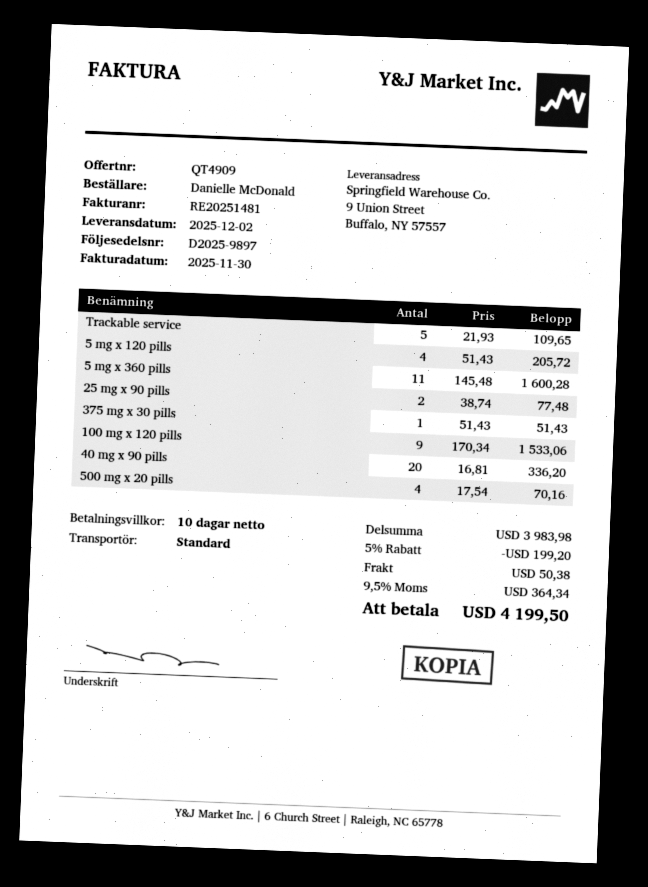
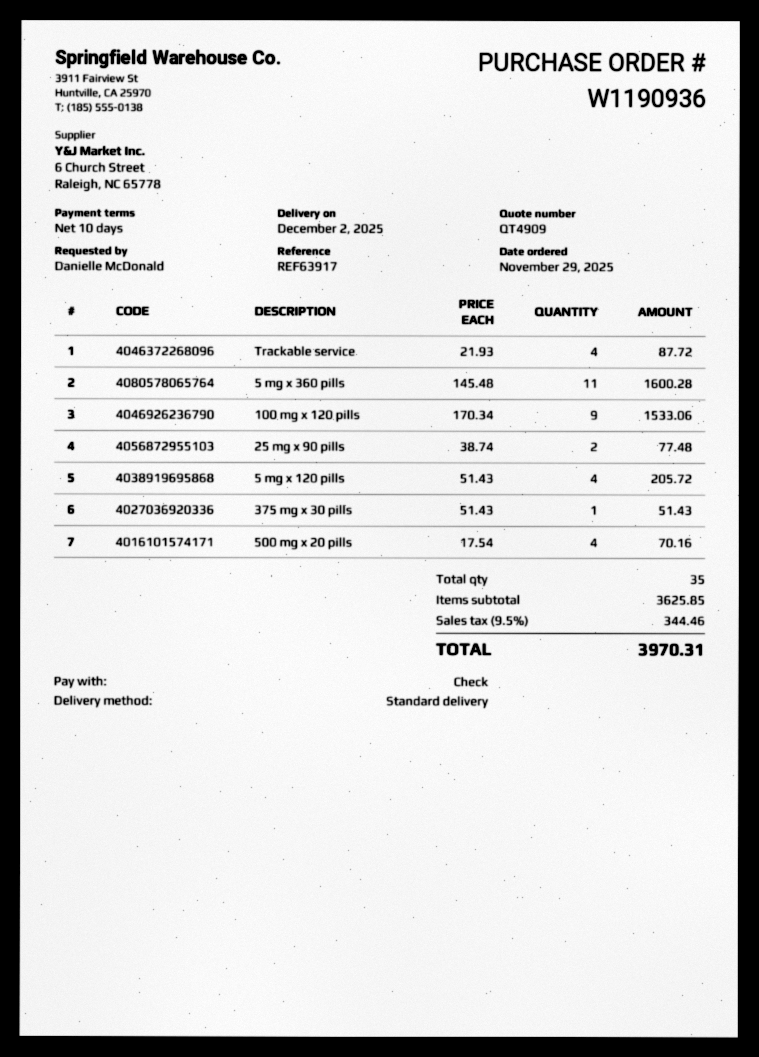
Trackable service: 5 x 21.93 = 109.65 -> 4 x 21.93 = 87.72
40 mg x 90 pills: 20 x 16.81 = 336.20 -> none
subtotal: 3983.98 -> 3625.85
discount: 5% = 199.20 -> none
shipping: 50.38 -> none
tax: 9.5% = 364.34 -> 9.5% = 344.46
total: 4199.50 -> 3970.31

